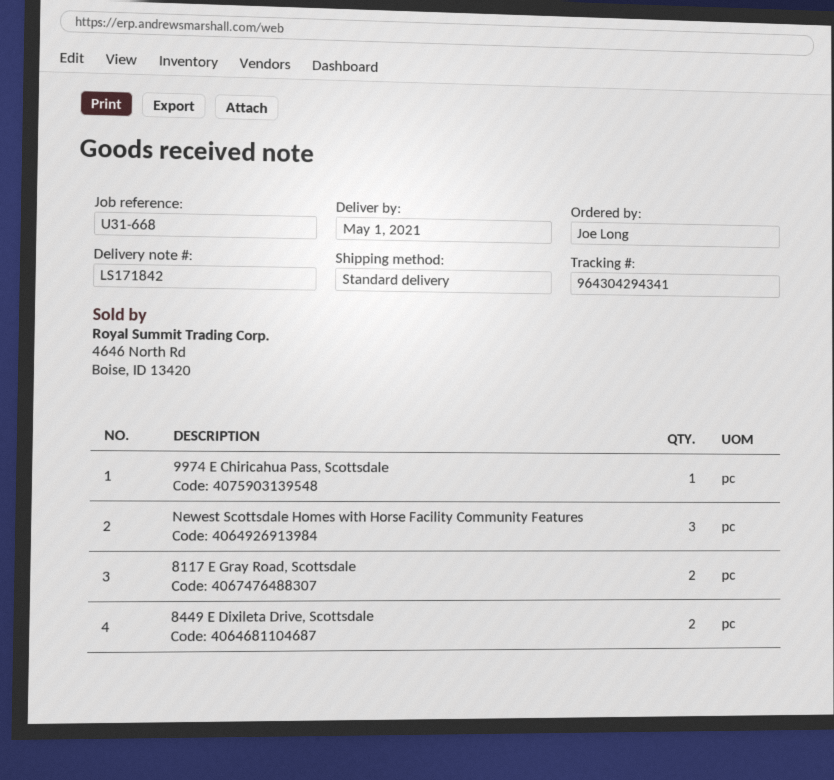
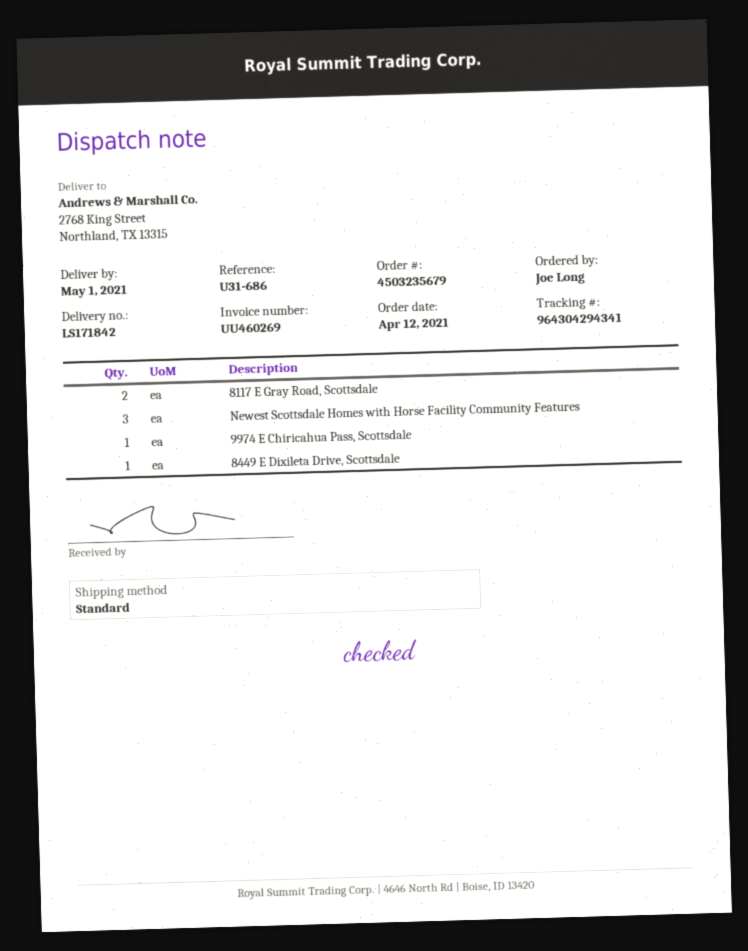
reference: U31-668 -> U31-686
8449 E Dixileta Drive, Scottsdale: 2 -> 1

